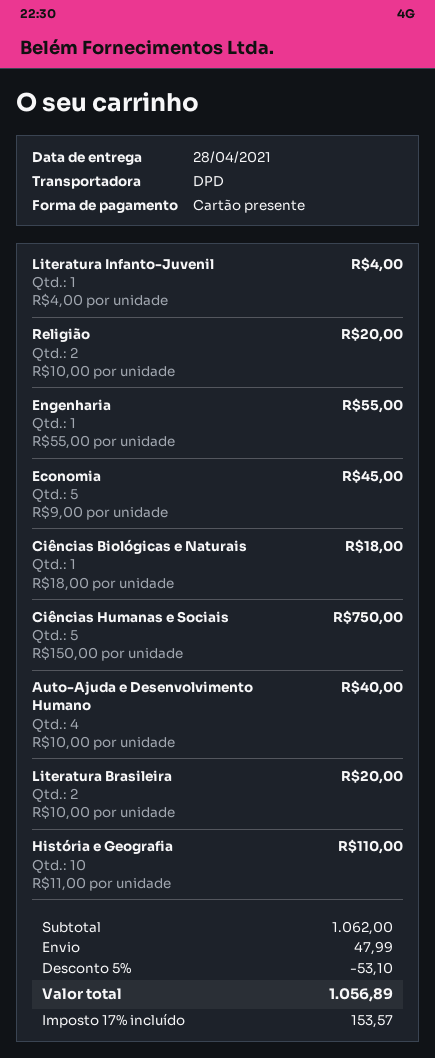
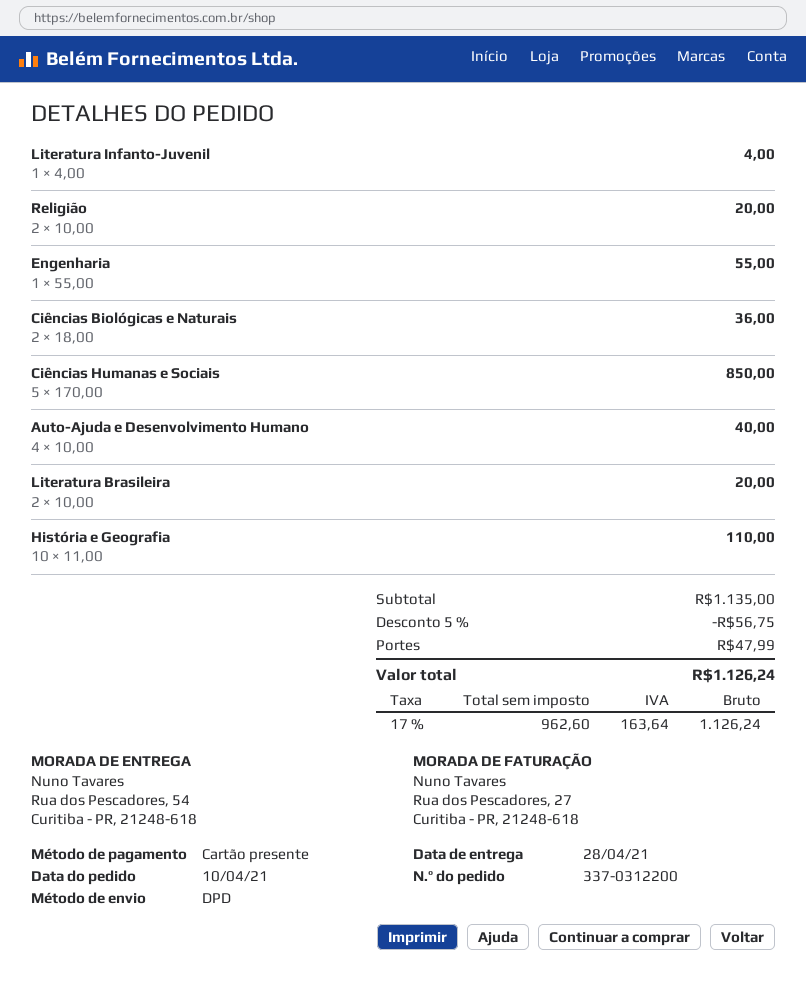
Economia: 5 x 9.00 = 45.00 -> none
Ciências Biológicas e Naturais: 1 x 18.00 = 18.00 -> 2 x 18.00 = 36.00
Ciências Humanas e Sociais: 5 x 150.00 = 750.00 -> 5 x 170.00 = 850.00
subtotal: 1062.00 -> 1135.00
discount: 5% = 53.10 -> 5% = 56.75
tax: 17% = 153.57 -> 17% = 163.64
total: 1056.89 -> 1126.24

